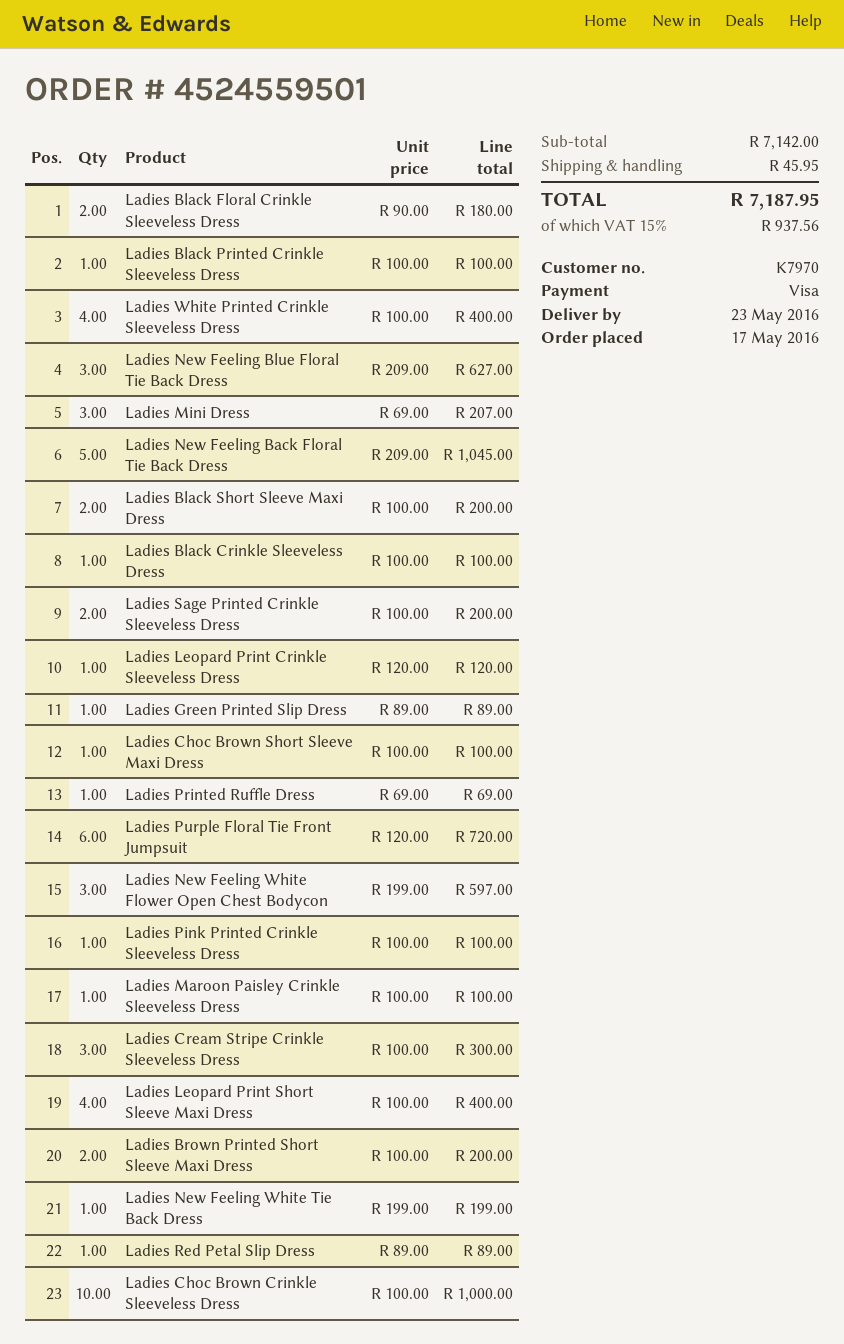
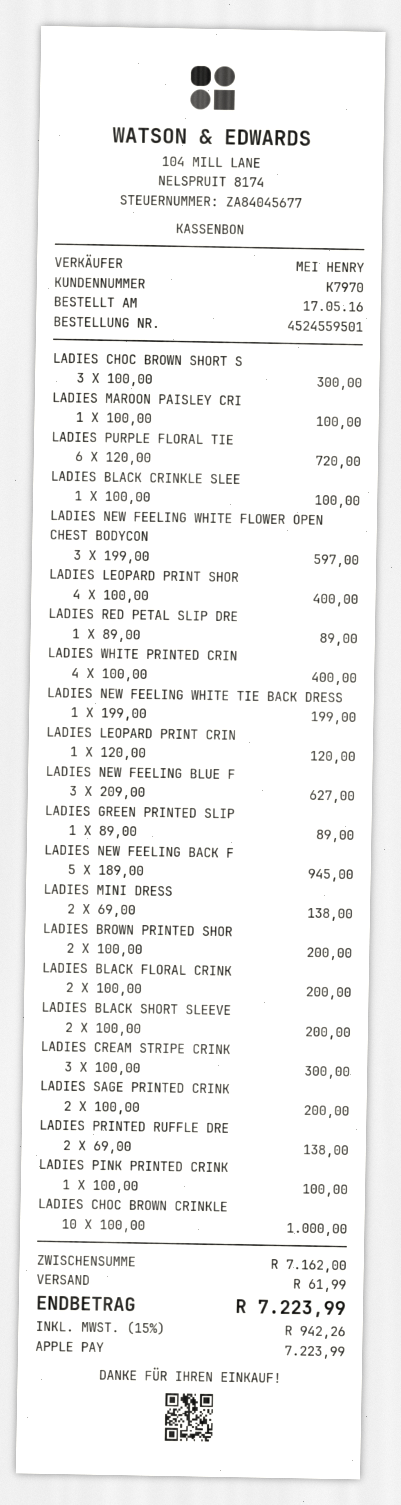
payment method: Visa -> Apple Pay
Ladies Black Floral Crinkle Sleeveless Dress: 2 x 90.00 = 180.00 -> 2 x 100.00 = 200.00
Ladies Black Printed Crinkle Sleeveless Dress: 1 x 100.00 = 100.00 -> none
Ladies Mini Dress: 3 x 69.00 = 207.00 -> 2 x 69.00 = 138.00
Ladies New Feeling Back Floral Tie Back Dress: 5 x 209.00 = 1045.00 -> 5 x 189.00 = 945.00
Ladies Choc Brown Short Sleeve Maxi Dress: 1 x 100.00 = 100.00 -> 3 x 100.00 = 300.00
Ladies Printed Ruffle Dress: 1 x 69.00 = 69.00 -> 2 x 69.00 = 138.00
subtotal: 7142.00 -> 7162.00
shipping: 45.95 -> 61.99
tax: 15% = 937.56 -> 15% = 942.26
total: 7187.95 -> 7223.99

